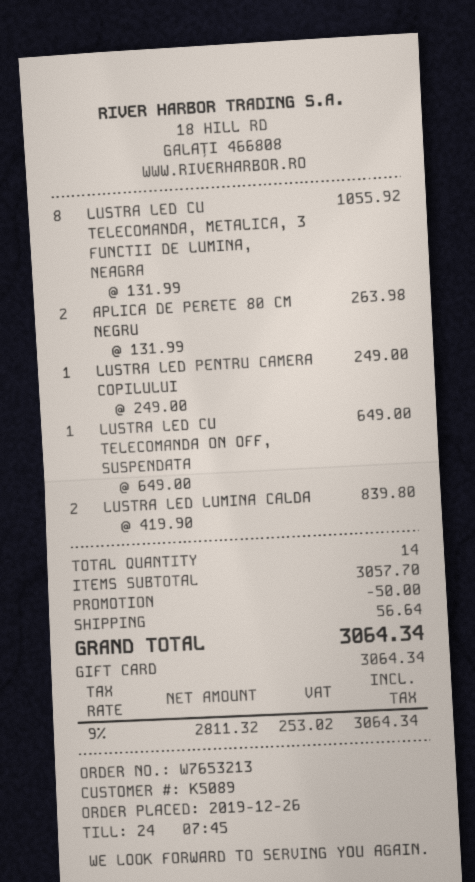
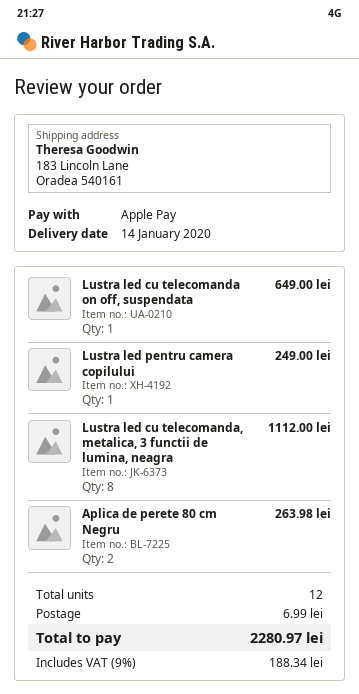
payment method: gift card -> Apple Pay
LUSTRA LED CU TELECOMANDA, METALICA, 3 FUNCTII DE LUMINA, NEAGRA: 8 for 1055.92 -> 8 for 1112.00
LUSTRA LED LUMINA CALDA: 2 for 839.80 -> none
total quantity: 14 -> 12
discount: 50.00 -> none
shipping: 56.64 -> 6.99
tax: 9% = 253.02 -> 9% = 188.34
total: 3064.34 -> 2280.97

